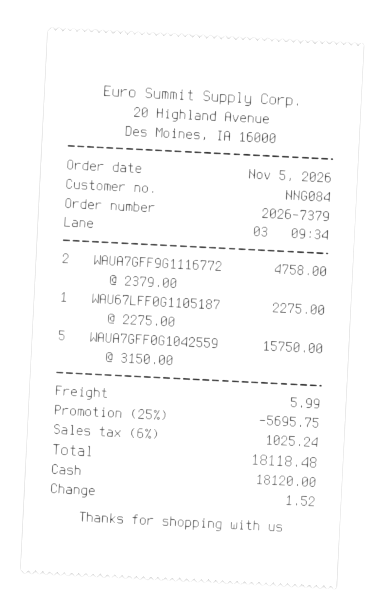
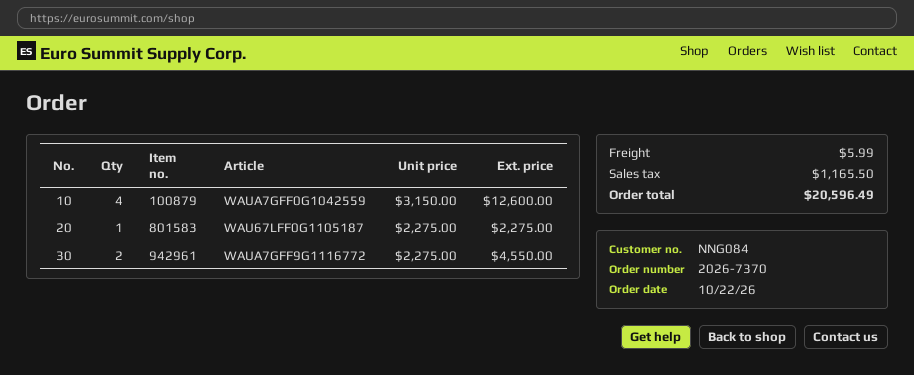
order number: 2026-7379 -> 2026-7370
order date: 2026-11-05 -> 2026-10-22
WAUA7GFF9G1116772: 2 x 2379.00 = 4758.00 -> 2 x 2275.00 = 4550.00
WAUA7GFF0G1042559: 5 x 3150.00 = 15750.00 -> 4 x 3150.00 = 12600.00
discount: 25% = 5695.75 -> none
tax: 1025.24 -> 1165.50
total: 18118.48 -> 20596.49

